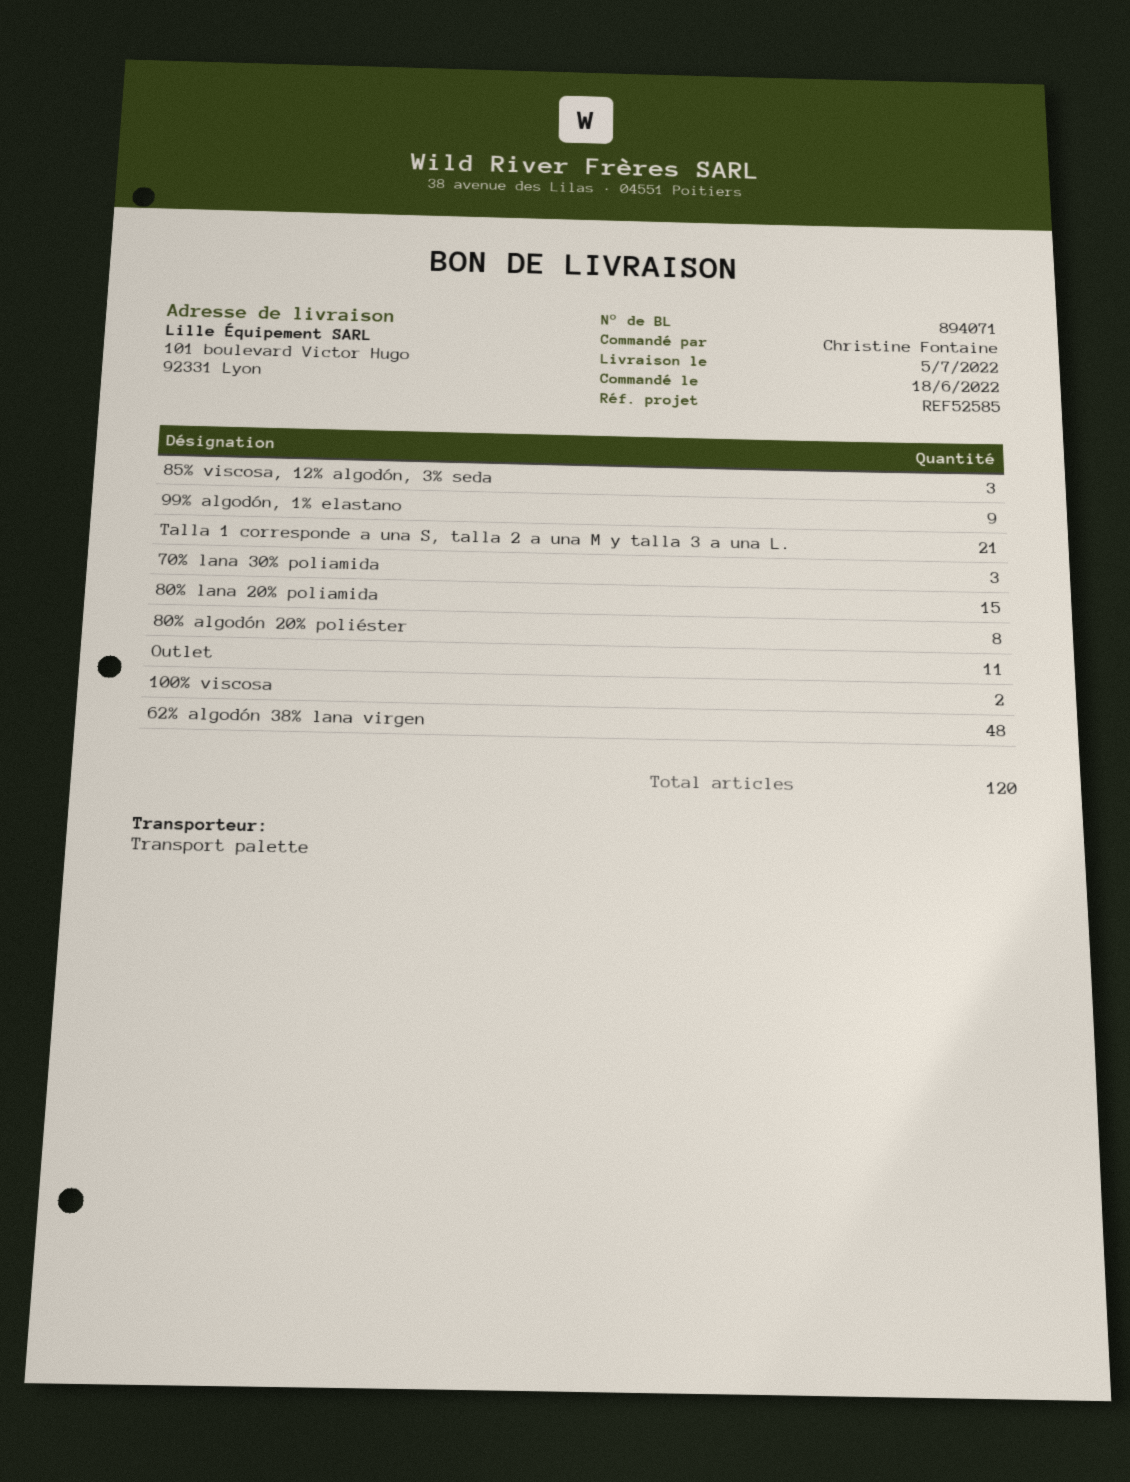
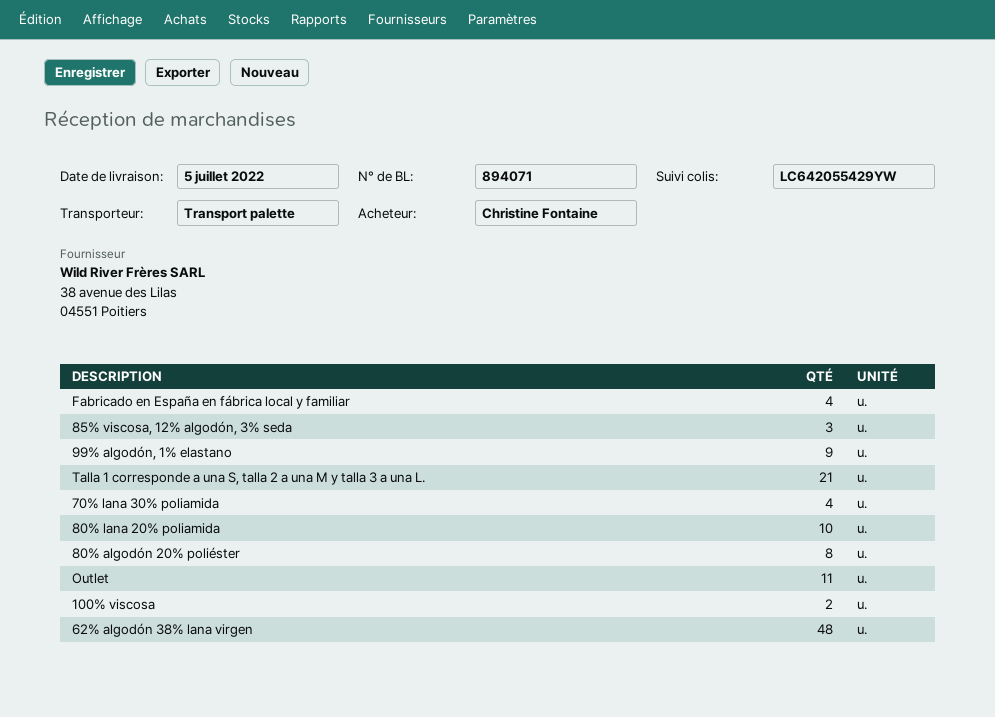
70% lana 30% poliamida: 3 -> 4
80% lana 20% poliamida: 15 -> 10
Fabricado en España en fábrica local y familiar: none -> 4

